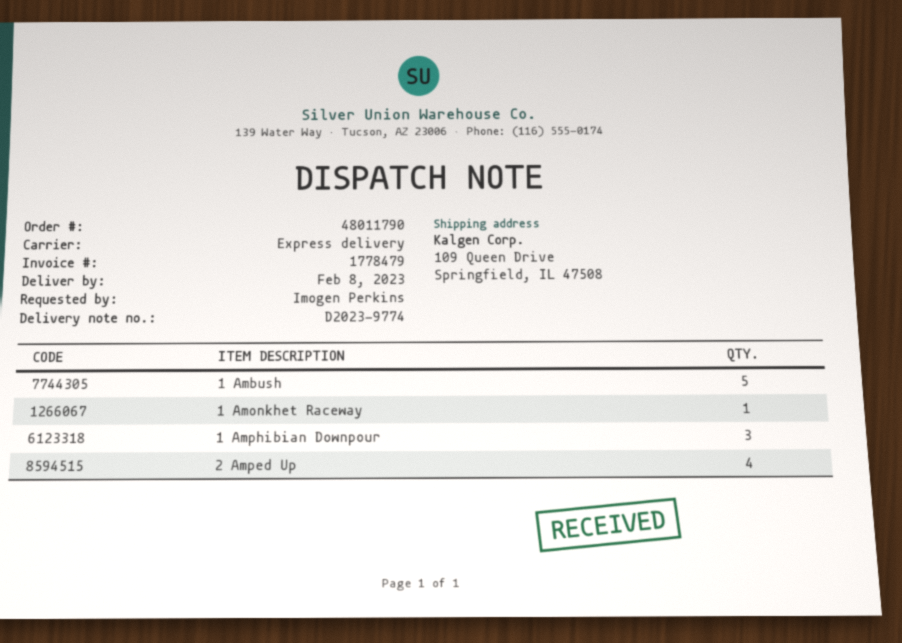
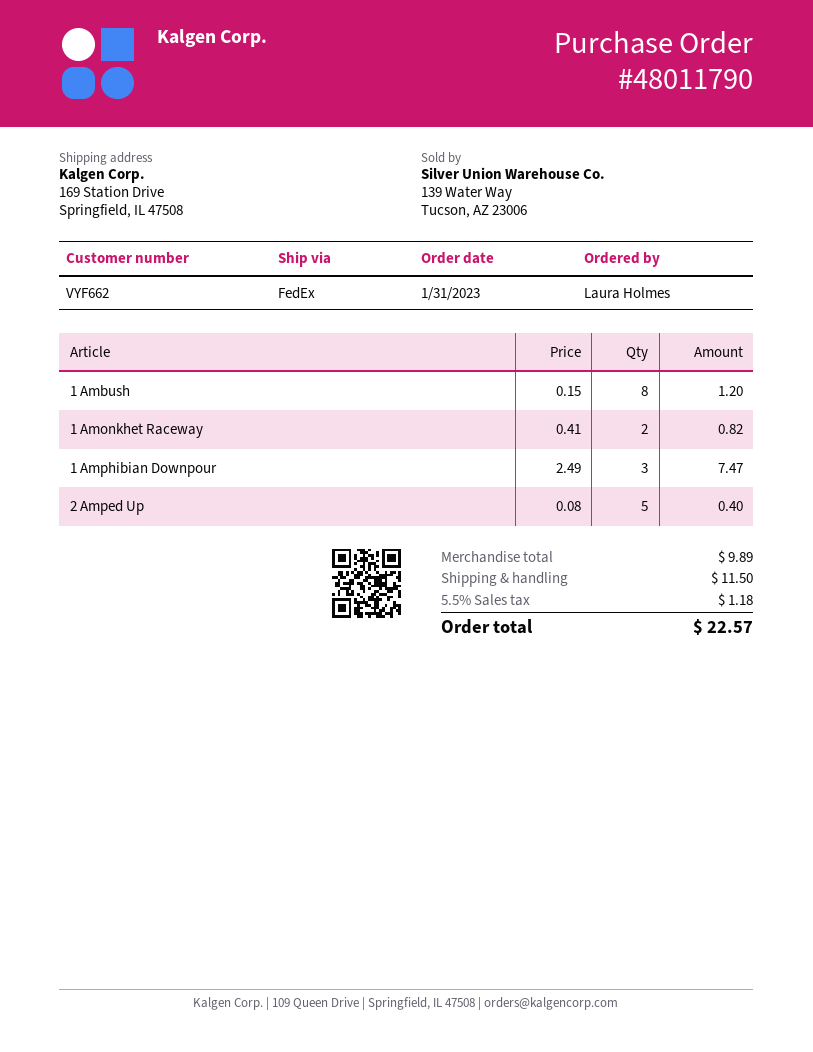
ordered by: Imogen Perkins -> Laura Holmes
shipping method: express -> FedEx
ship to: 109 Queen Drive, Springfield, IL 47508 -> 169 Station Drive, Springfield, IL 47508
1 Ambush: 5 -> 8
1 Amonkhet Raceway: 1 -> 2
2 Amped Up: 4 -> 5

